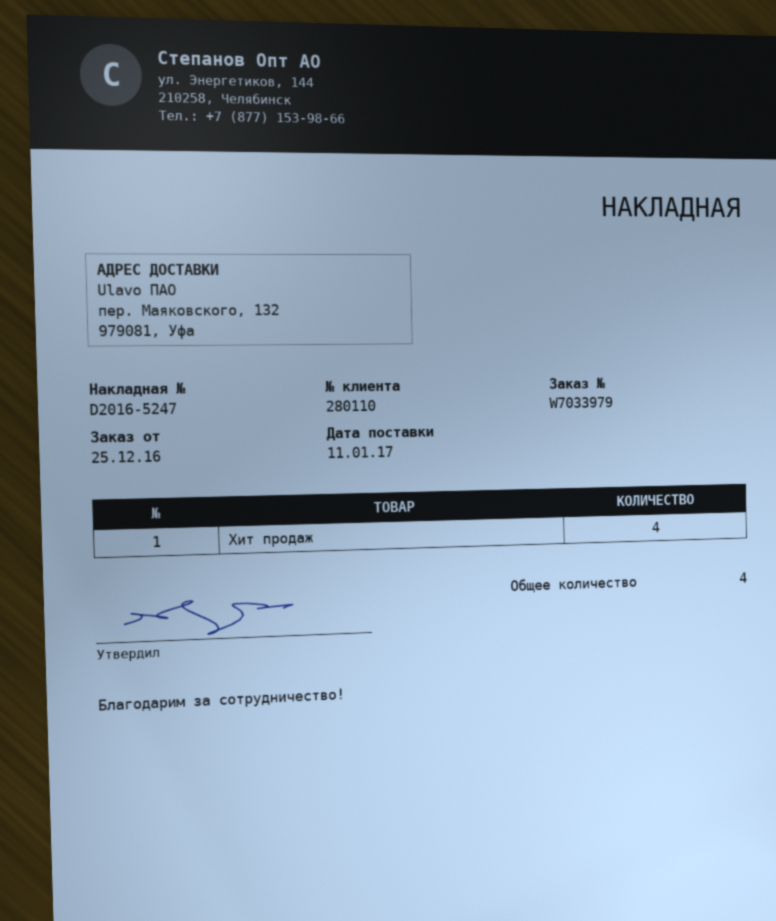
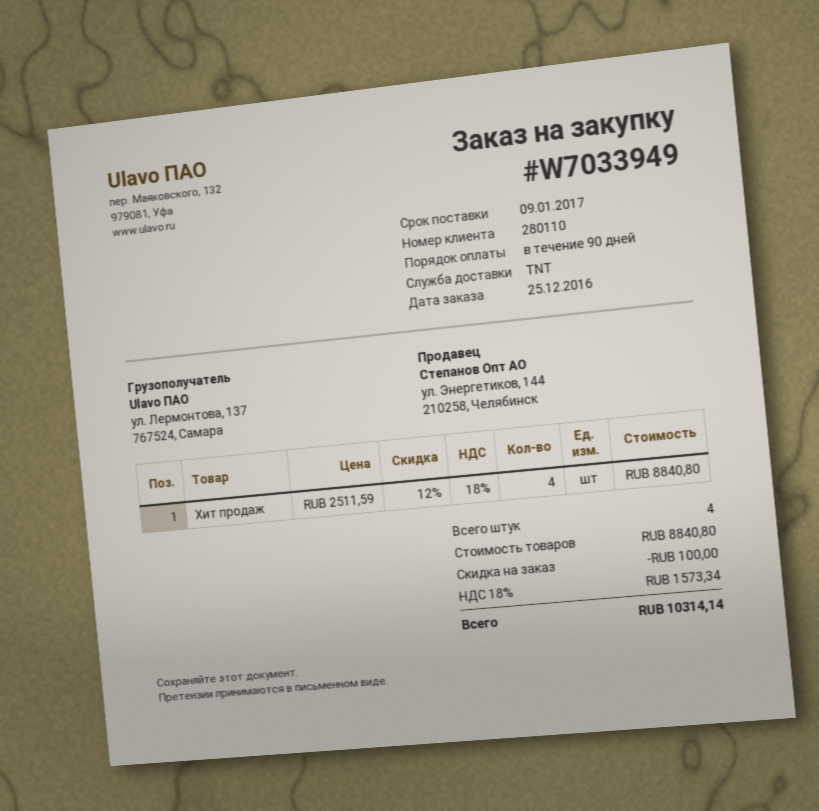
order number: W7033979 -> W7033949
delivery date: 2017-01-11 -> 2017-01-09
ship to: пер. Маяковского, 132, 979081, Уфа -> ул. Лермонтова, 137, 767524, Самара

